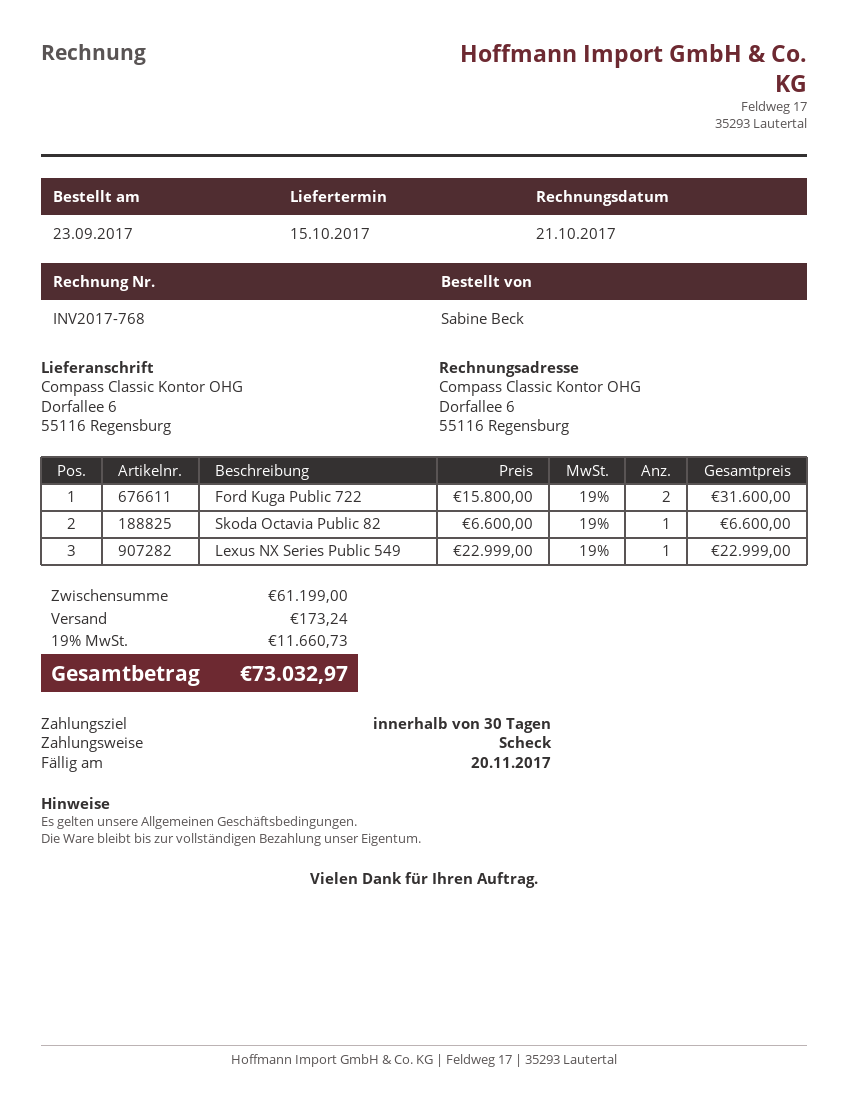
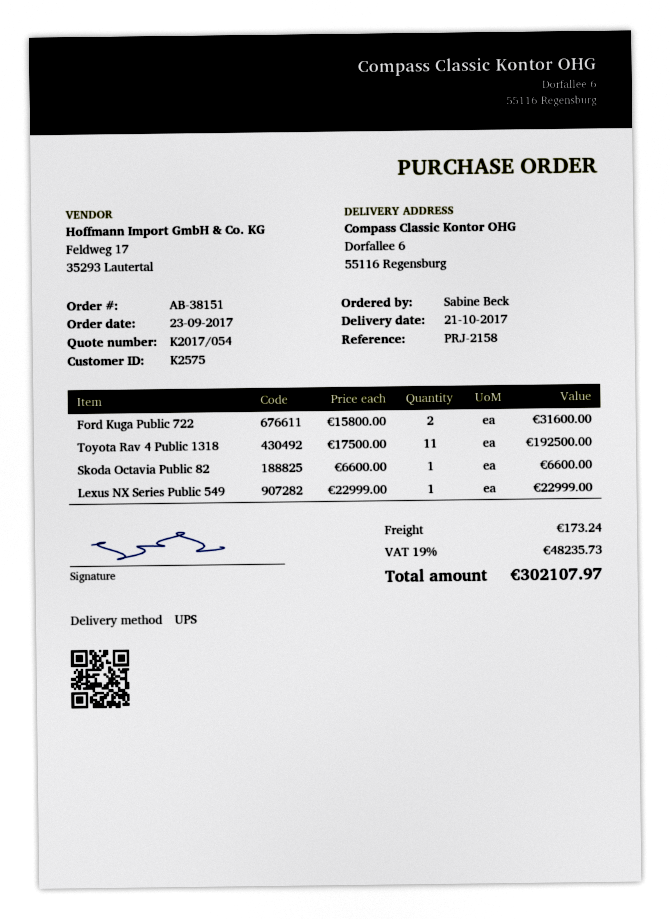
delivery date: 2017-10-15 -> 2017-10-21
Toyota Rav 4 Public 1318: none -> 11 x 17500.00 = 192500.00
tax: 19% = 11660.73 -> 19% = 48235.73
total: 73032.97 -> 302107.97

